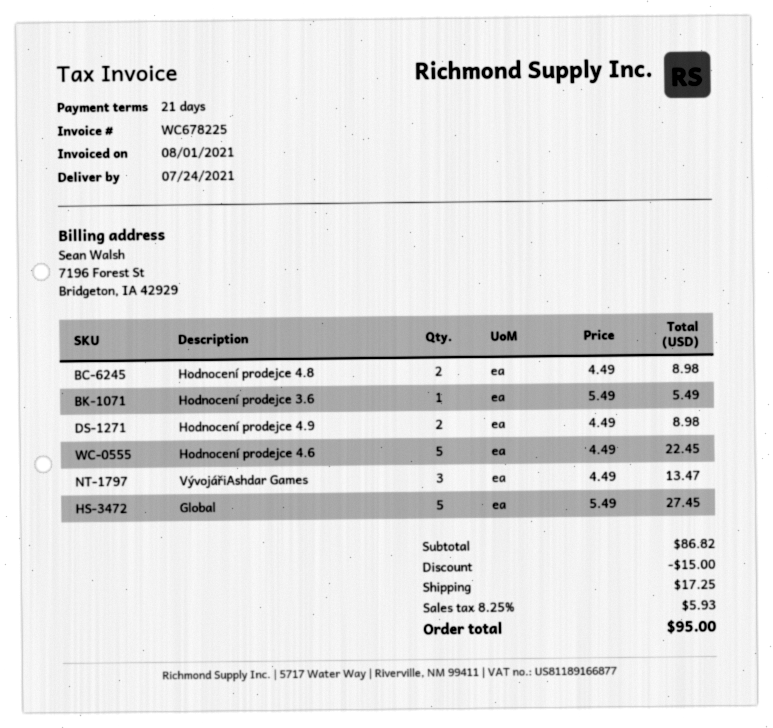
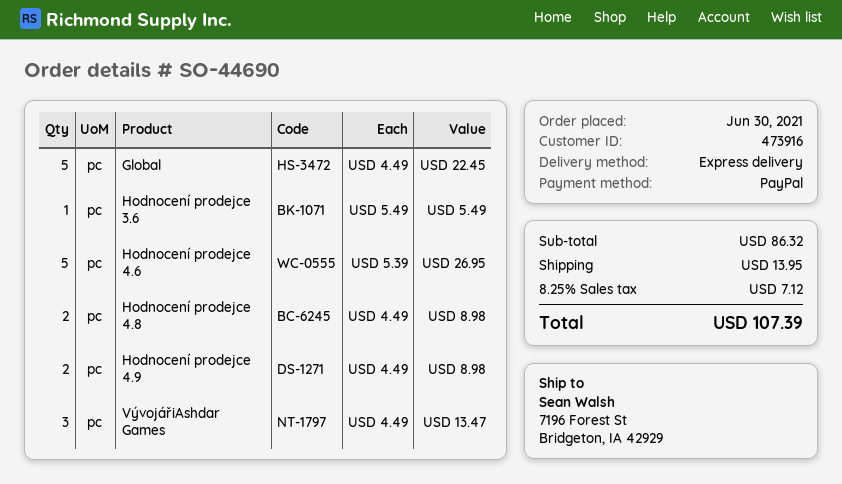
Hodnocení prodejce 4.6: 5 x 4.49 = 22.45 -> 5 x 5.39 = 26.95
Global: 5 x 5.49 = 27.45 -> 5 x 4.49 = 22.45
subtotal: 86.82 -> 86.32
discount: 15.00 -> none
shipping: 17.25 -> 13.95
tax: 8.25% = 5.93 -> 8.25% = 7.12
total: 95.00 -> 107.39

